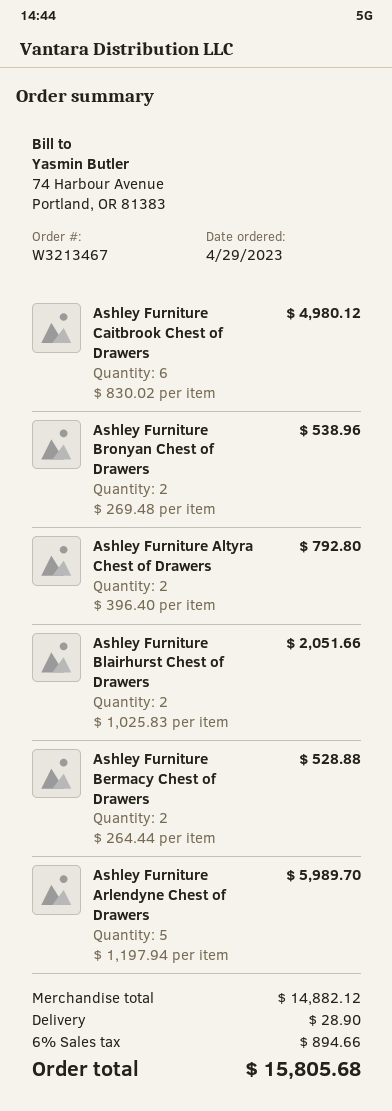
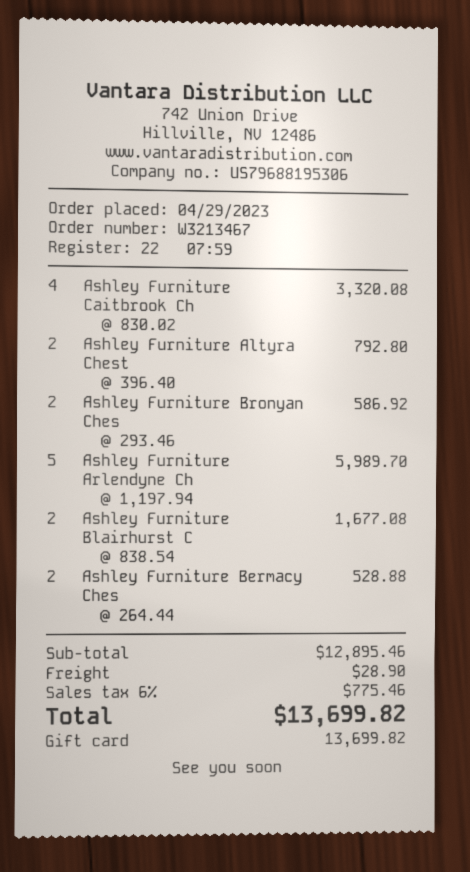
Ashley Furniture Caitbrook Chest of Drawers: 6 x 830.02 = 4980.12 -> 4 x 830.02 = 3320.08
Ashley Furniture Bronyan Chest of Drawers: 2 x 269.48 = 538.96 -> 2 x 293.46 = 586.92
Ashley Furniture Blairhurst Chest of Drawers: 2 x 1025.83 = 2051.66 -> 2 x 838.54 = 1677.08
subtotal: 14882.12 -> 12895.46
tax: 6% = 894.66 -> 6% = 775.46
total: 15805.68 -> 13699.82

